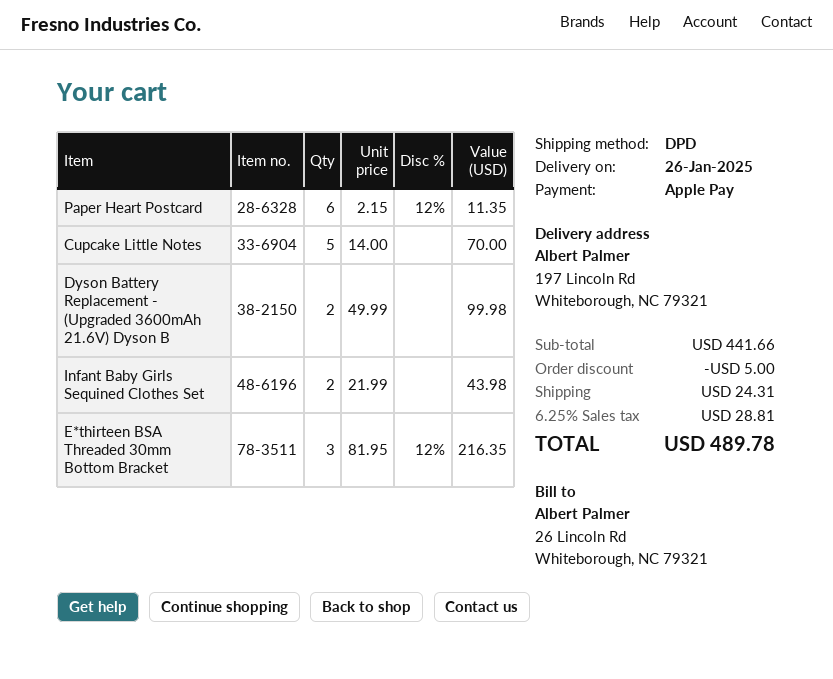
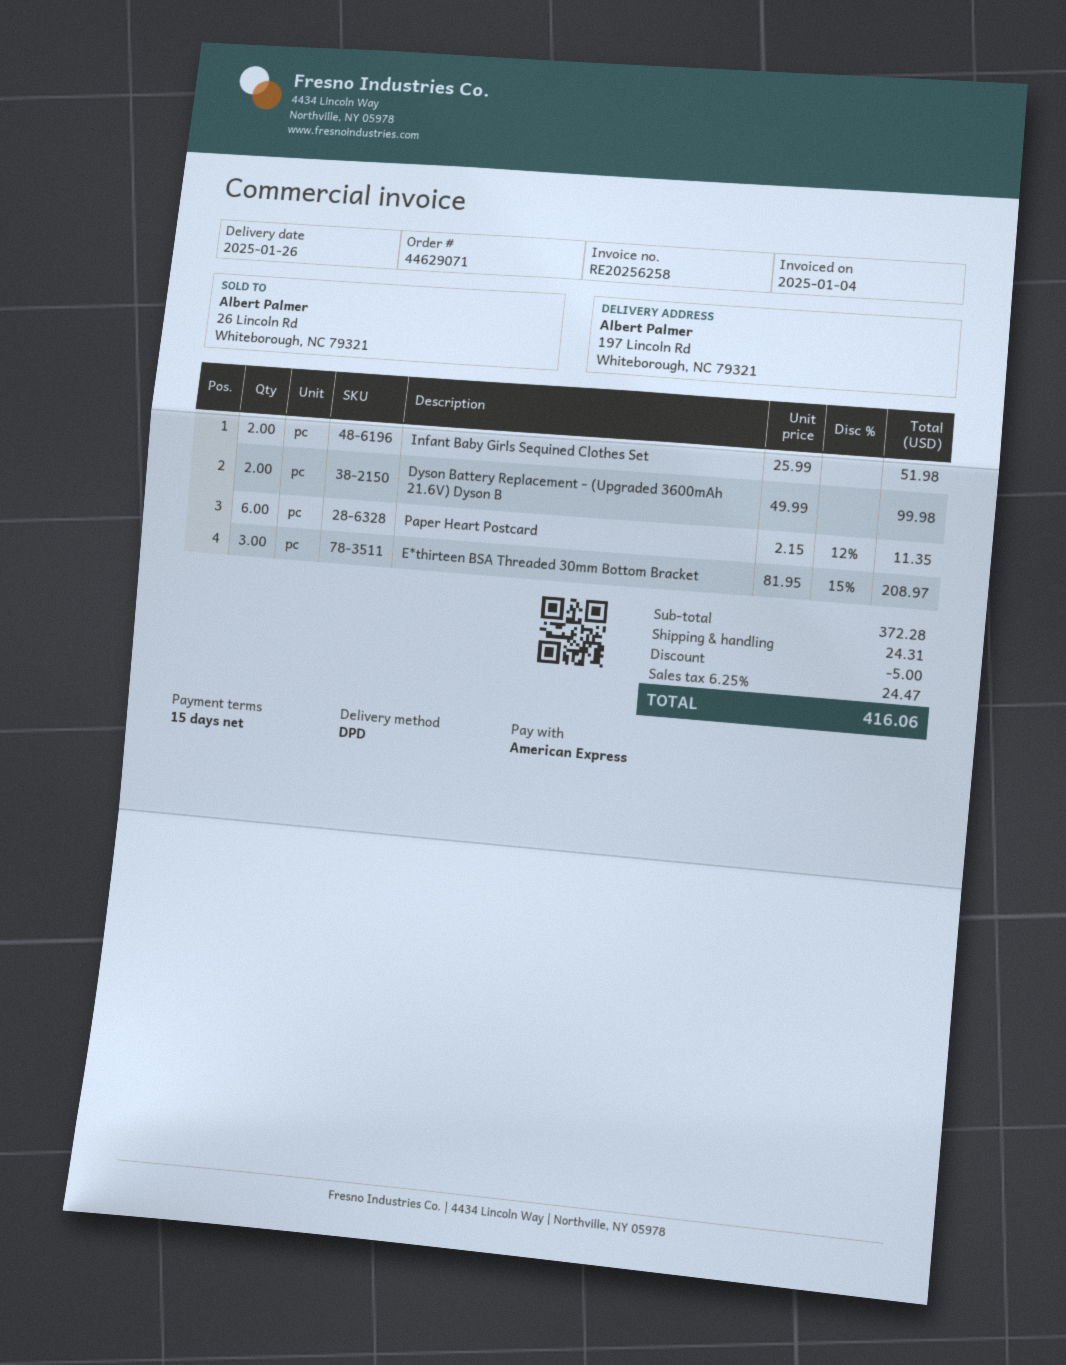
payment method: Apple Pay -> American Express
Cupcake Little Notes: 5 x 14.00 = 70.00 -> none
Infant Baby Girls Sequined Clothes Set: 2 x 21.99 = 43.98 -> 2 x 25.99 = 51.98
E*thirteen BSA Threaded 30mm Bottom Bracket: 3 x 81.95 - 12% = 216.35 -> 3 x 81.95 - 15% = 208.97
subtotal: 441.66 -> 372.28
tax: 6.25% = 28.81 -> 6.25% = 24.47
total: 489.78 -> 416.06

